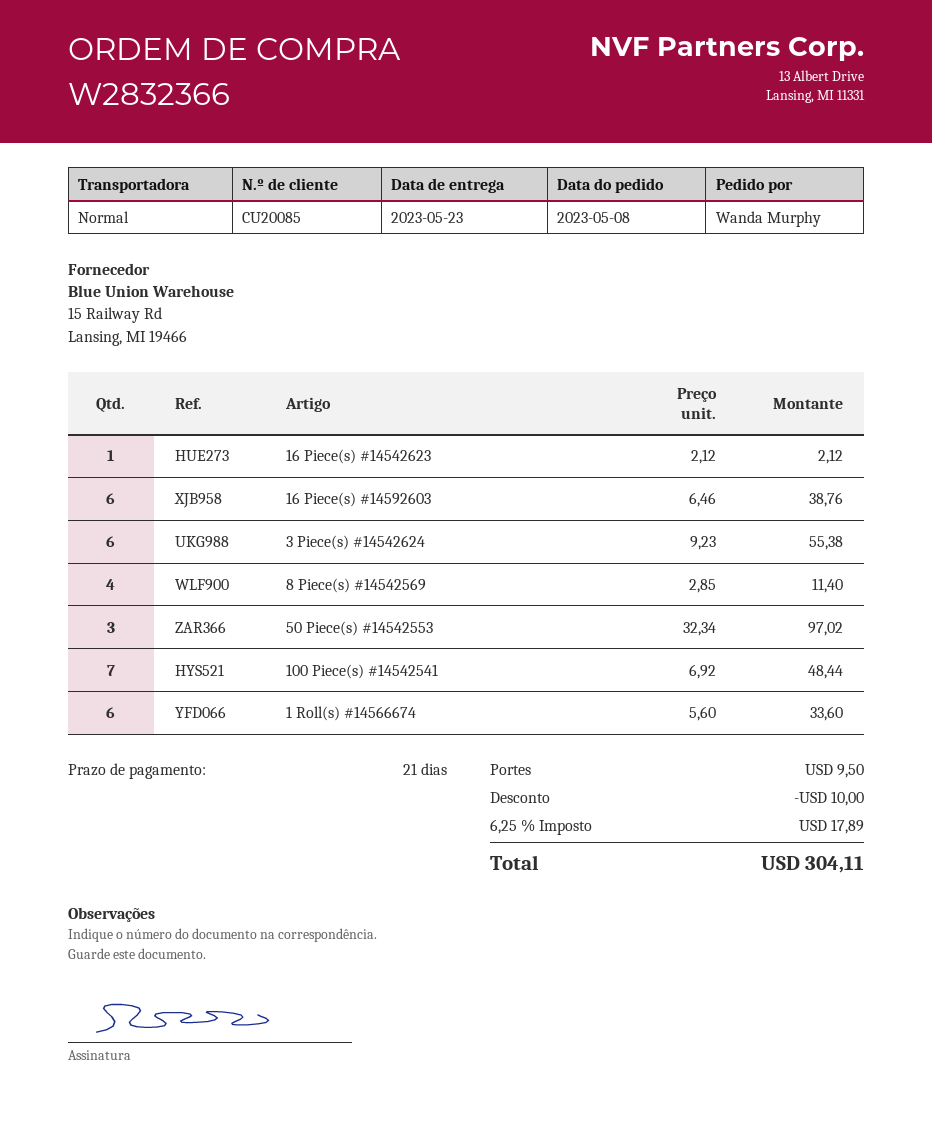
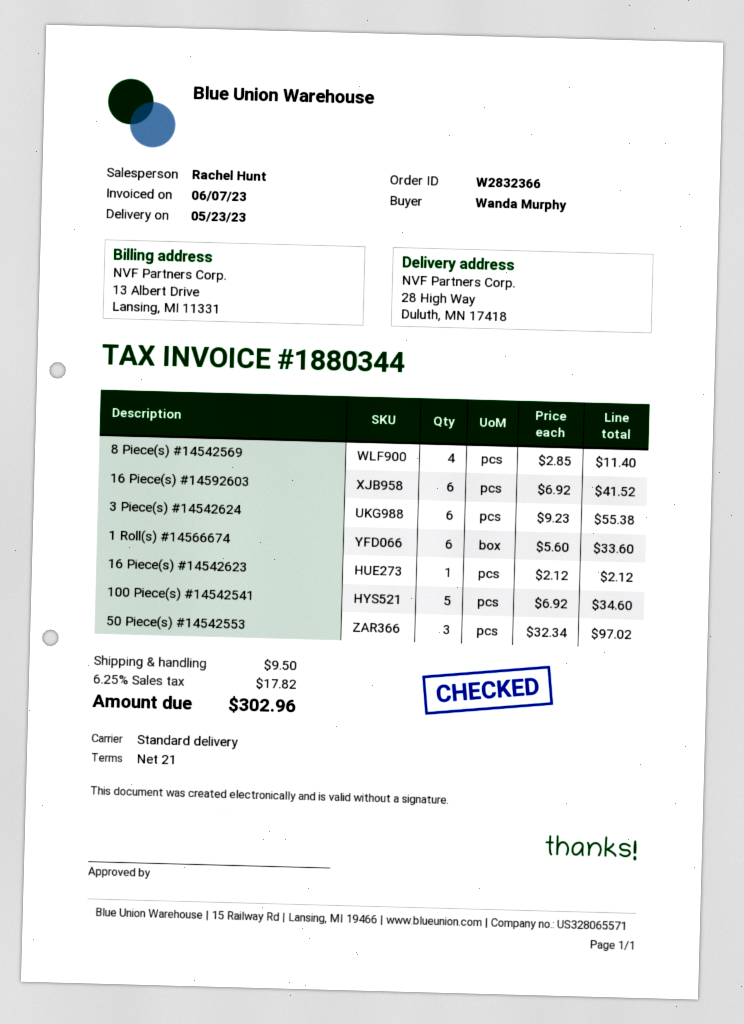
16 Piece(s) #14592603: 6 x 6.46 = 38.76 -> 6 x 6.92 = 41.52
100 Piece(s) #14542541: 7 x 6.92 = 48.44 -> 5 x 6.92 = 34.60
discount: 10.00 -> none
tax: 6.25% = 17.89 -> 6.25% = 17.82
total: 304.11 -> 302.96

